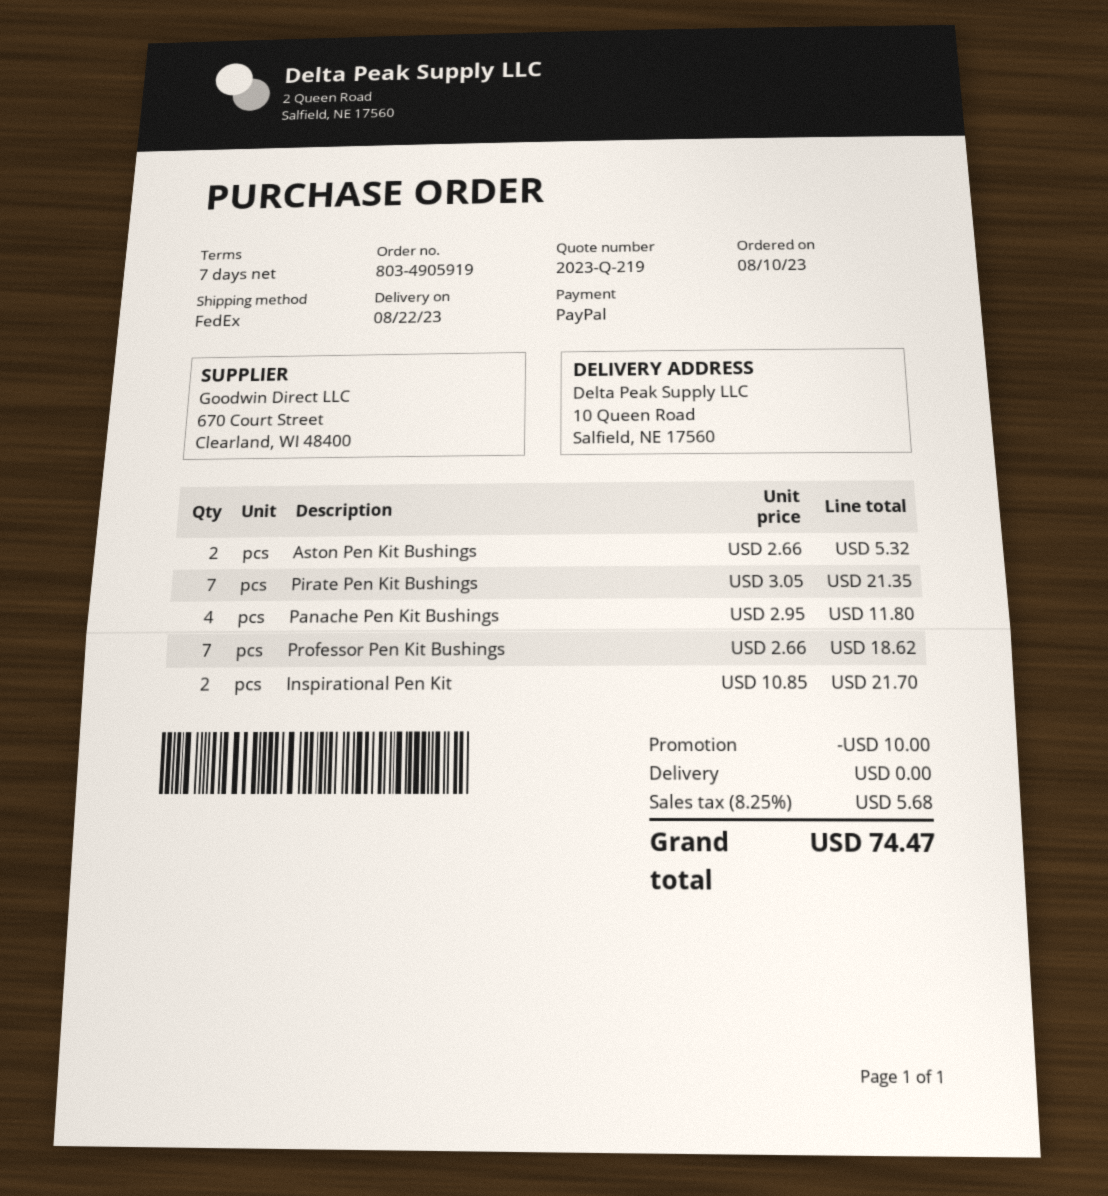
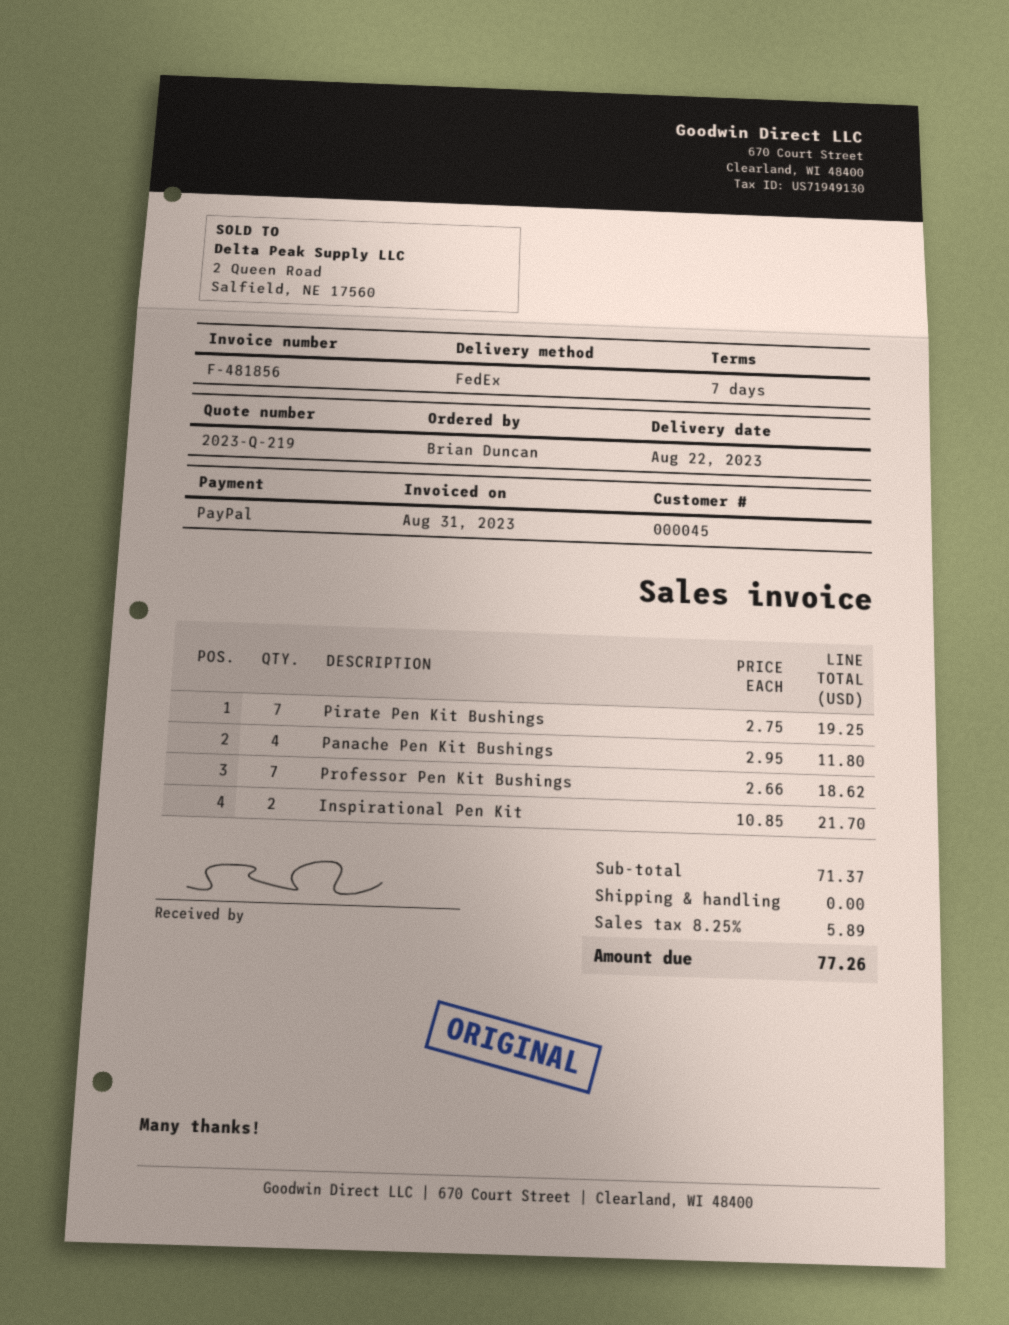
Aston Pen Kit Bushings: 2 x 2.66 = 5.32 -> none
Pirate Pen Kit Bushings: 7 x 3.05 = 21.35 -> 7 x 2.75 = 19.25
discount: 10.00 -> none
tax: 8.25% = 5.68 -> 8.25% = 5.89
total: 74.47 -> 77.26

